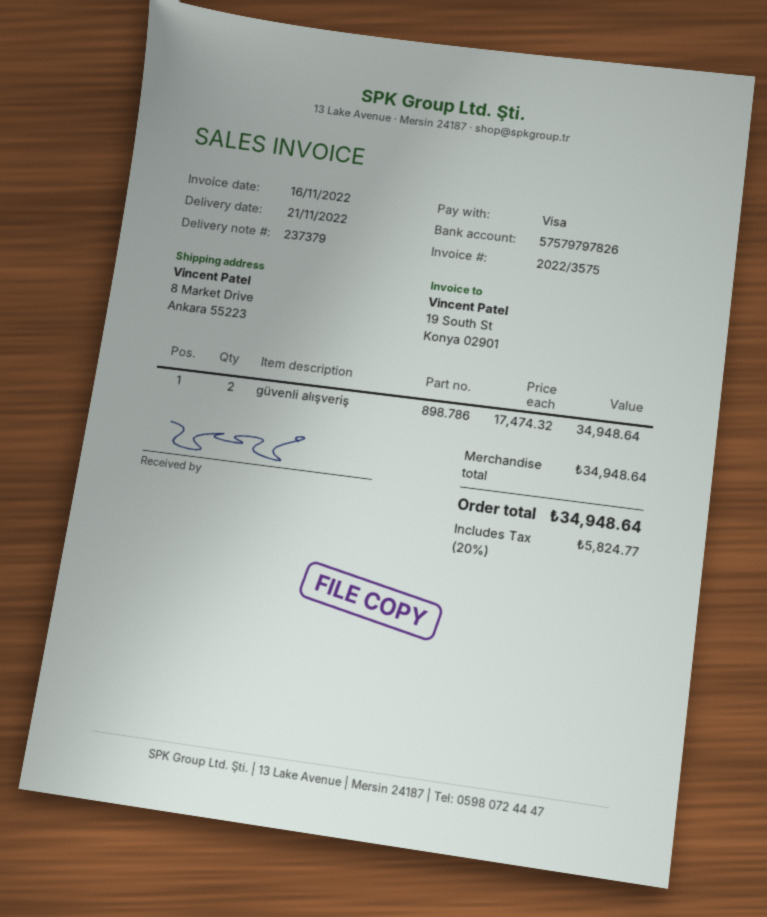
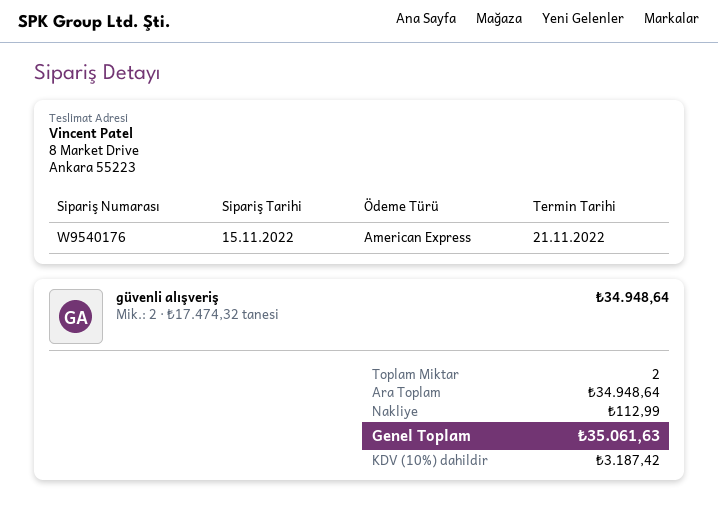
payment method: Visa -> American Express
shipping: none -> 112.99
tax: 20% = 5824.77 -> 10% = 3187.42
total: 34948.64 -> 35061.63

